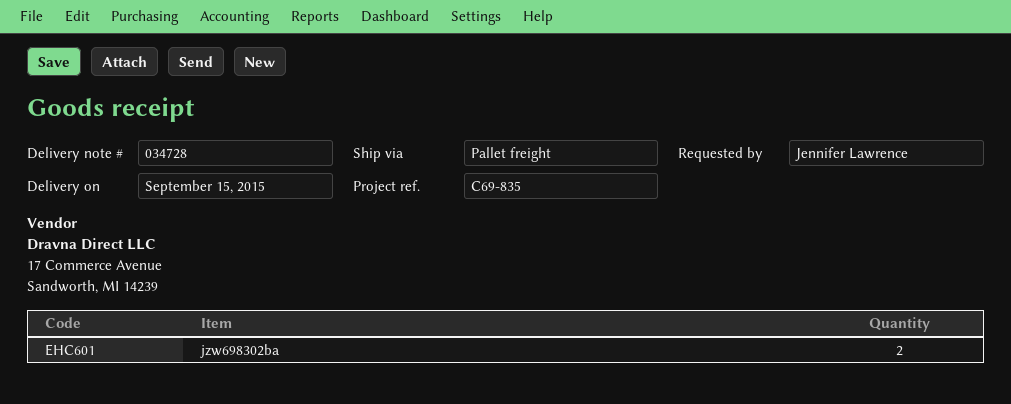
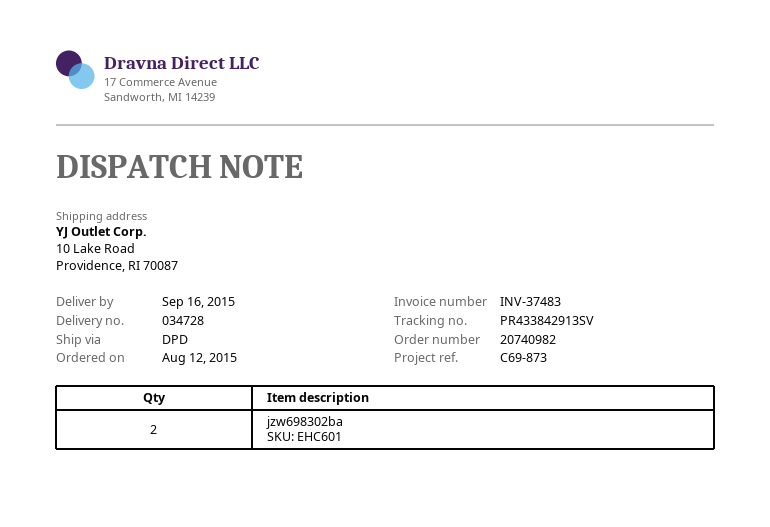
delivery date: 2015-09-15 -> 2015-09-16
reference: C69-835 -> C69-873
shipping method: pallet freight -> DPD

